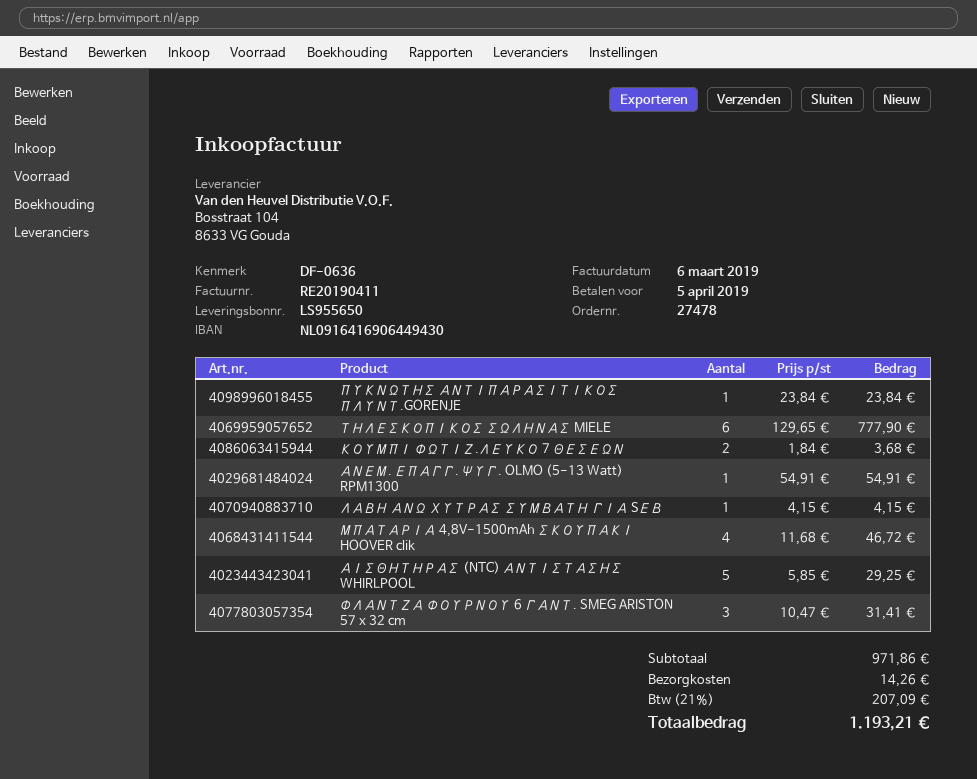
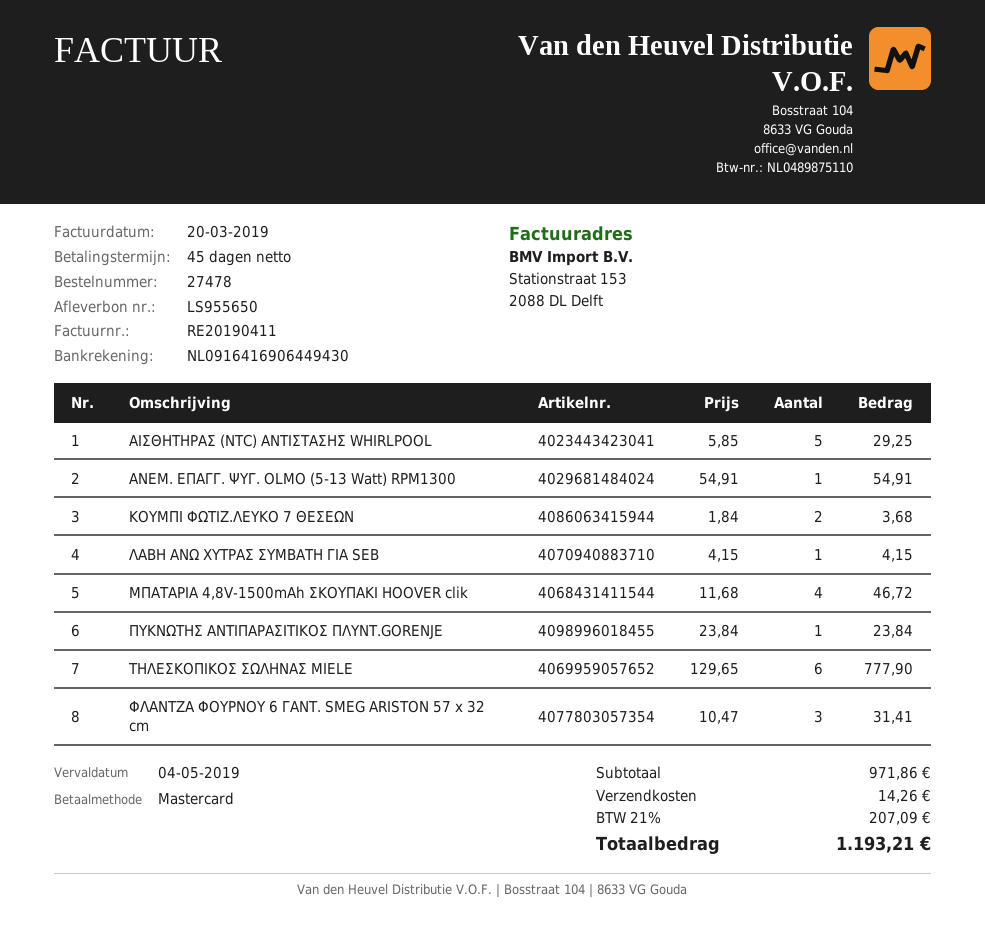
invoice date: 2019-03-06 -> 2019-03-20
due date: 2019-04-05 -> 2019-05-04

